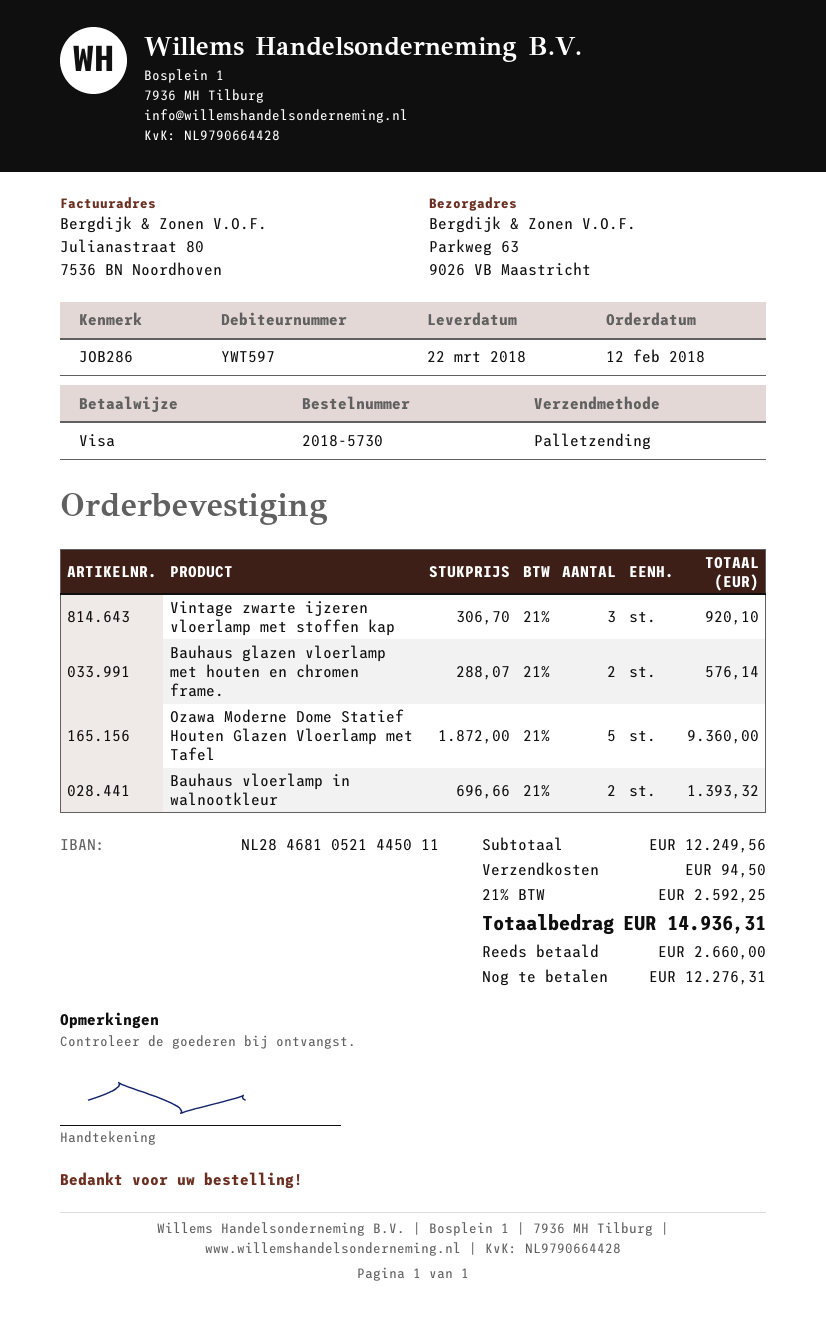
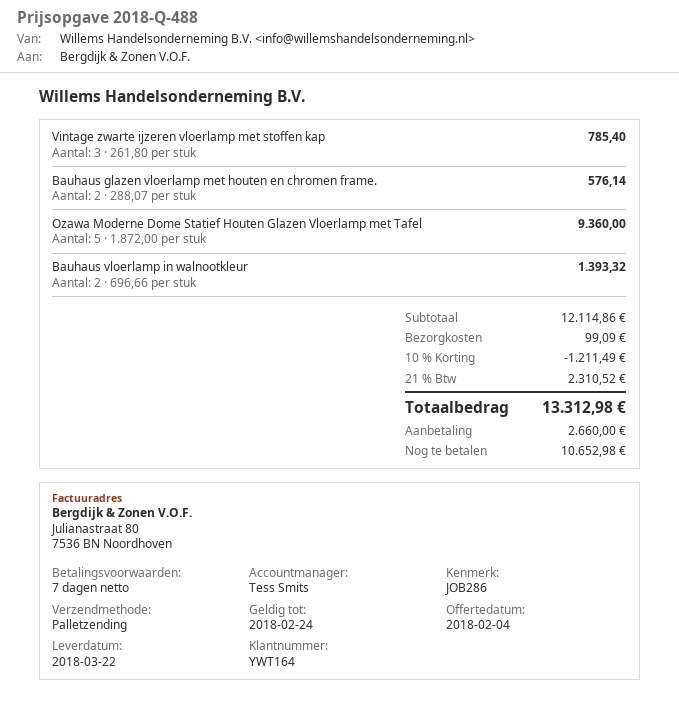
customer number: YWT597 -> YWT164
Vintage zwarte ijzeren vloerlamp met stoffen kap: 3 x 306.70 = 920.10 -> 3 x 261.80 = 785.40
subtotal: 12249.56 -> 12114.86
discount: none -> 10% = 1211.49
shipping: 94.50 -> 99.09
tax: 21% = 2592.25 -> 21% = 2310.52
total: 14936.31 -> 13312.98
balance: 12276.31 -> 10652.98

